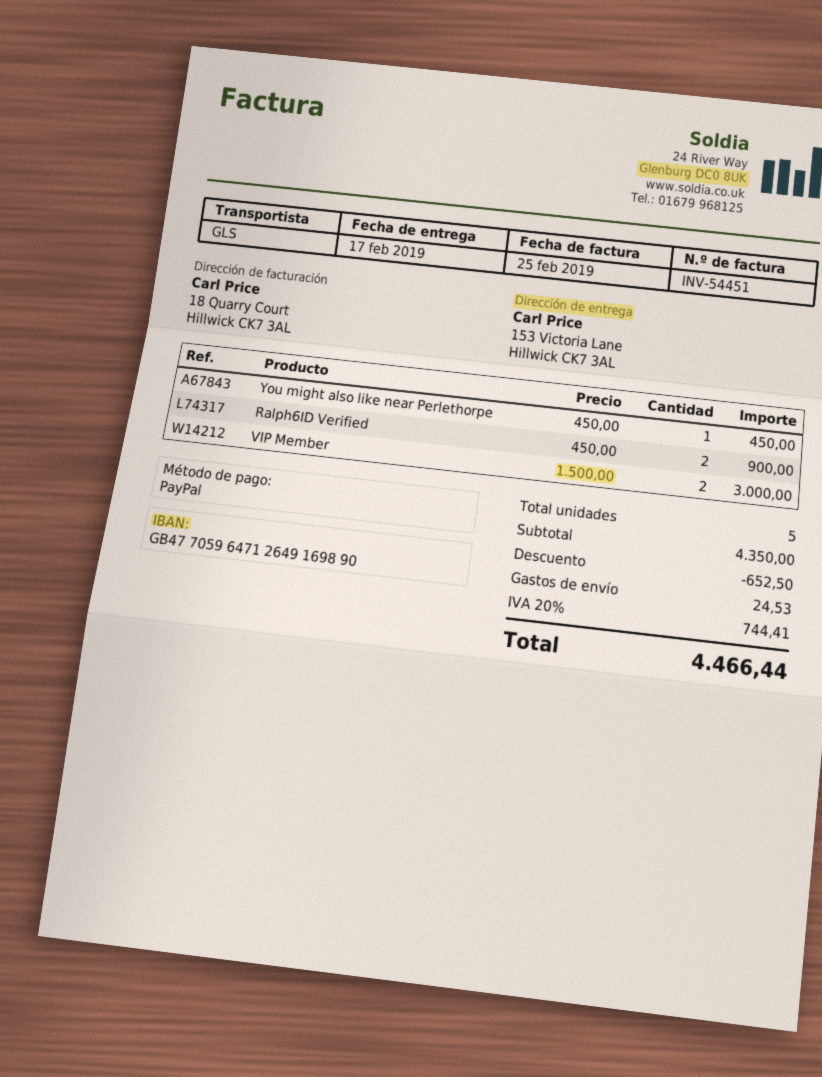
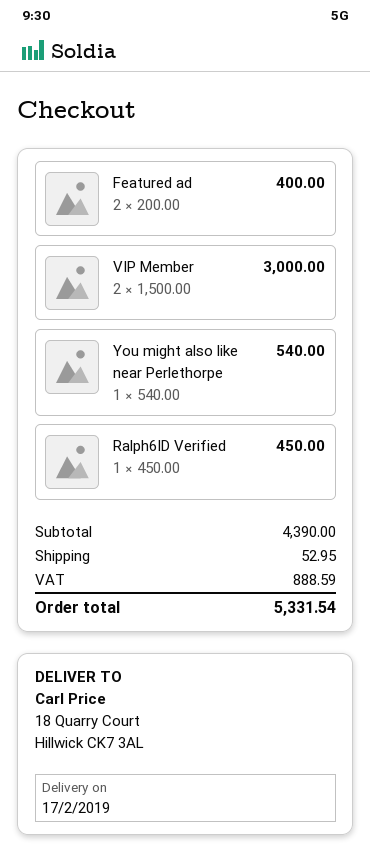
ship to: 153 Victoria Lane, Hillwick CK7 3AL -> 18 Quarry Court, Hillwick CK7 3AL
You might also like near Perlethorpe: 1 x 450.00 = 450.00 -> 1 x 540.00 = 540.00
Ralph6ID Verified: 2 x 450.00 = 900.00 -> 1 x 450.00 = 450.00
Featured ad: none -> 2 x 200.00 = 400.00
subtotal: 4350.00 -> 4390.00
discount: 652.50 -> none
shipping: 24.53 -> 52.95
tax: 744.41 -> 888.59
total: 4466.44 -> 5331.54

